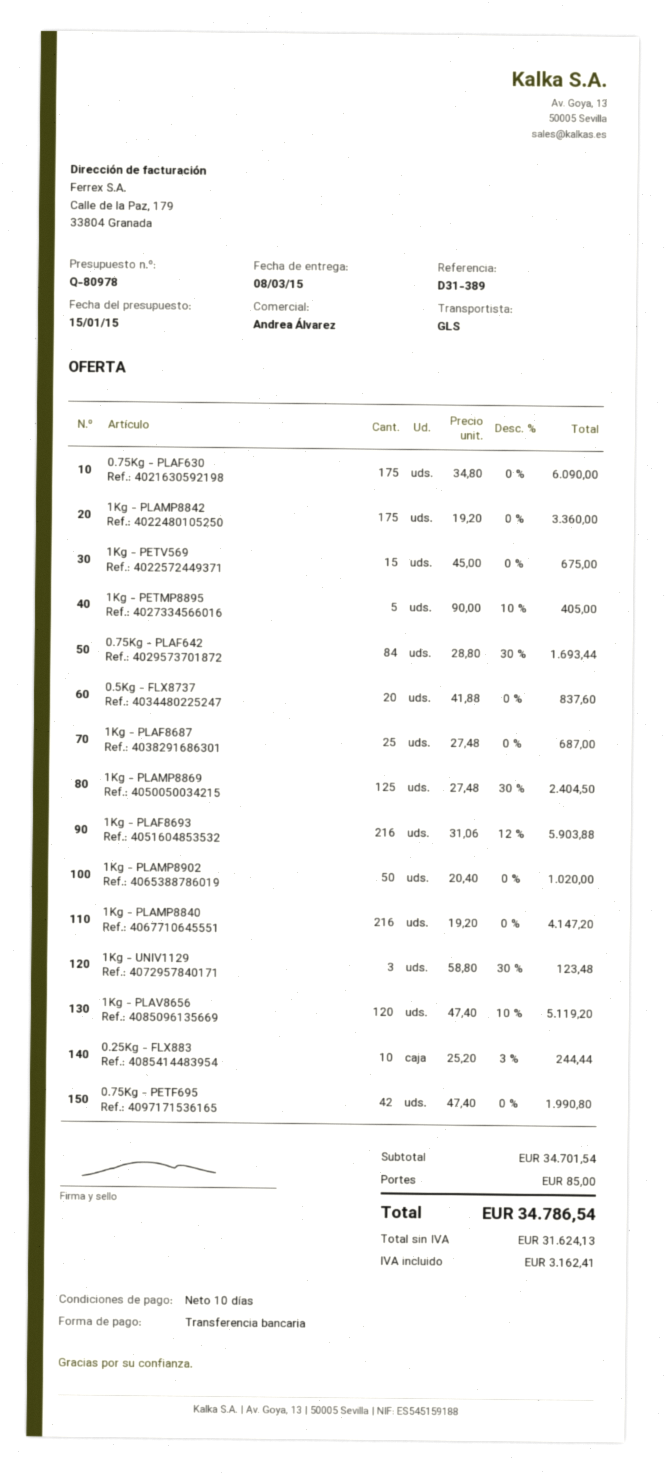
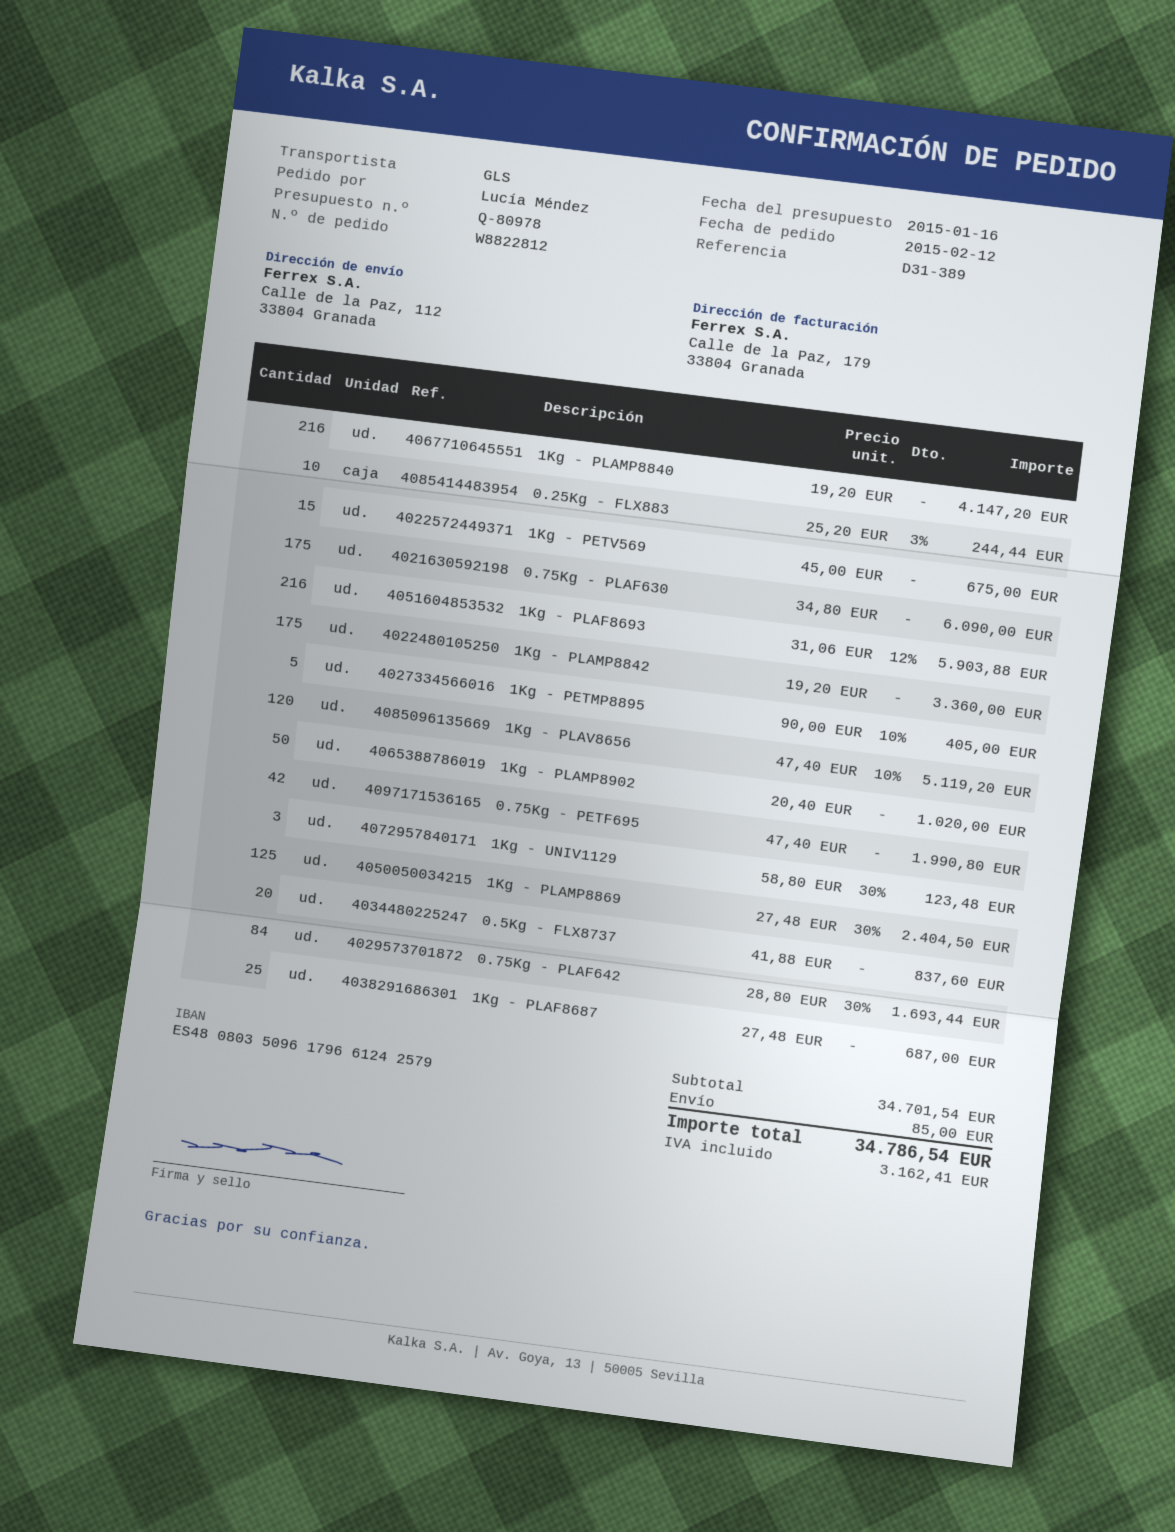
quote date: 2015-01-15 -> 2015-01-16

